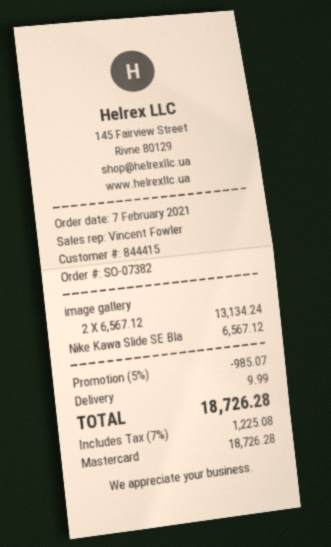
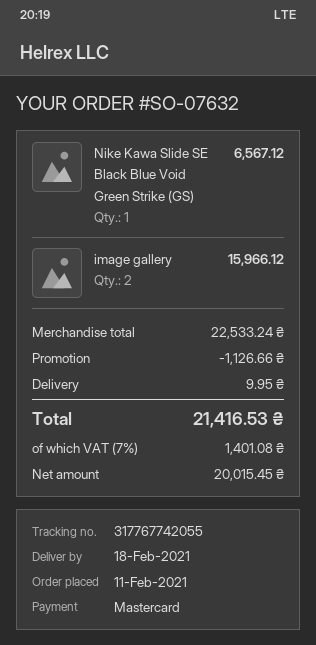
order number: SO-07382 -> SO-07632
order date: 2021-02-07 -> 2021-02-11
image gallery: 2 for 13134.24 -> 2 for 15966.12
discount: 985.07 -> 1126.66
shipping: 9.99 -> 9.95
tax: 7% = 1225.08 -> 7% = 1401.08
total: 18726.28 -> 21416.53

